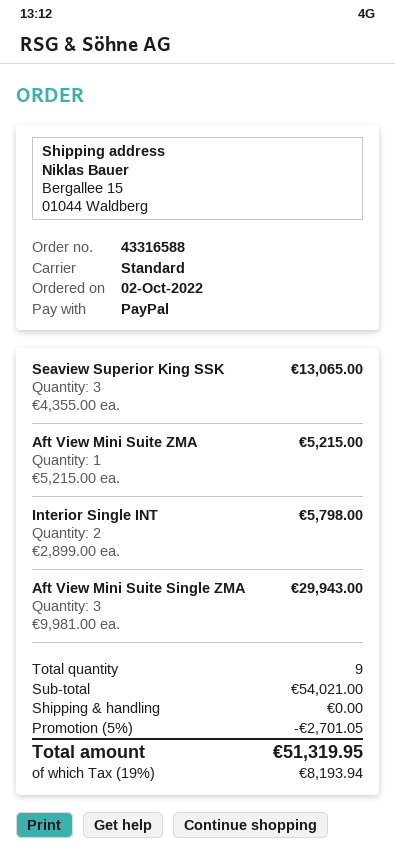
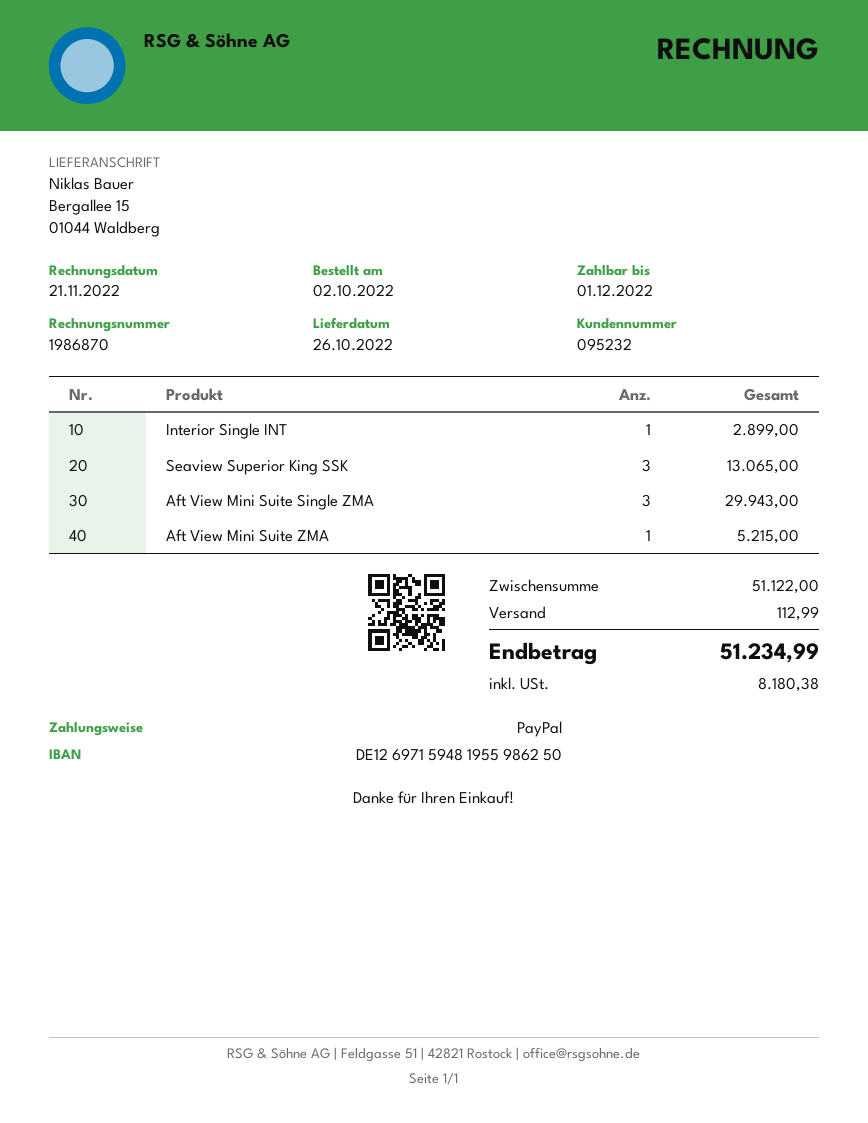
Interior Single INT: 2 for 5798.00 -> 1 for 2899.00
subtotal: 54021.00 -> 51122.00
discount: 5% = 2701.05 -> none
shipping: 0.00 -> 112.99
tax: 8193.94 -> 8180.38
total: 51319.95 -> 51234.99

